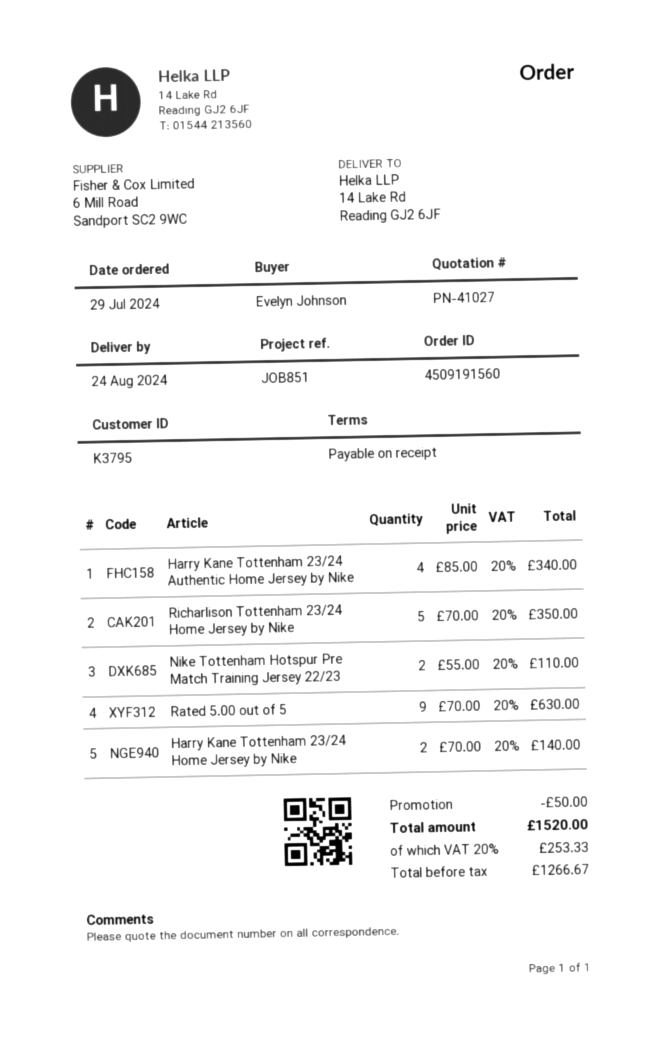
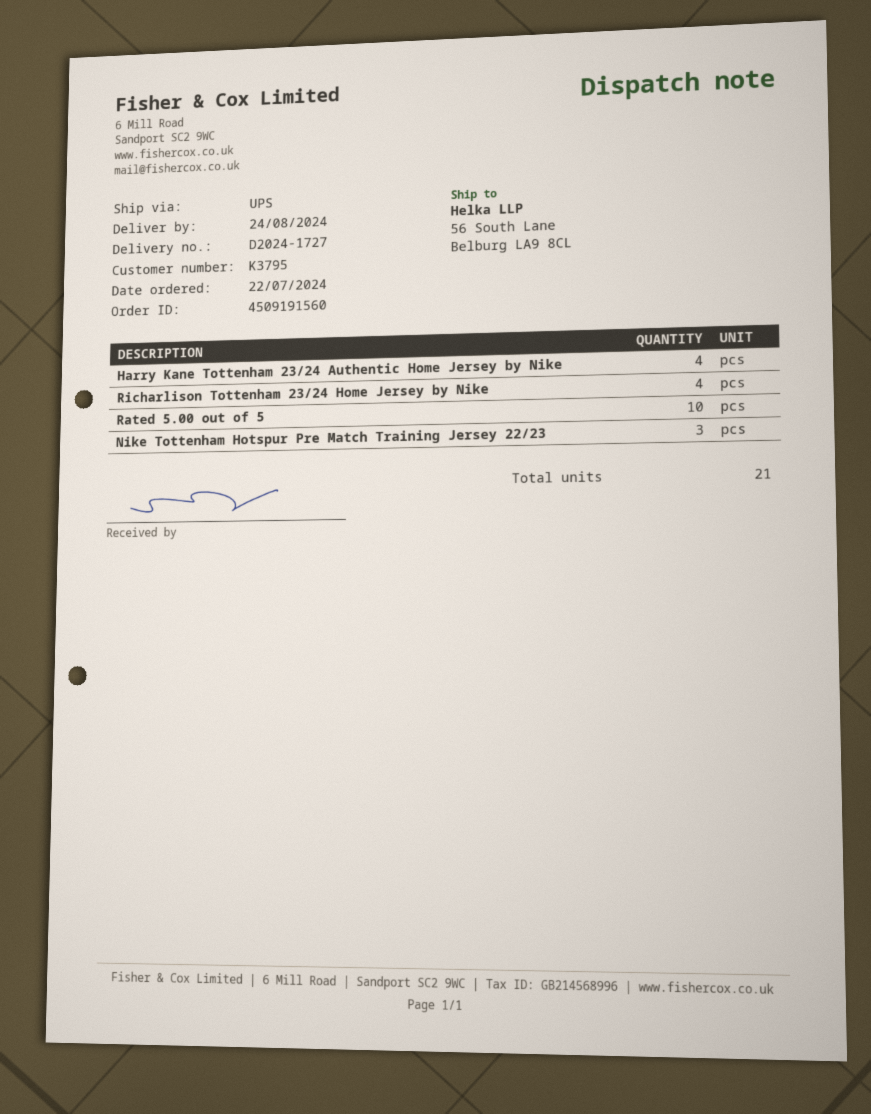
order date: 2024-07-29 -> 2024-07-22
ship to: 14 Lake Rd, Reading GJ2 6JF -> 56 South Lane, Belburg LA9 8CL
Richarlison Tottenham 23/24 Home Jersey by Nike: 5 -> 4
Nike Tottenham Hotspur Pre Match Training Jersey 22/23: 2 -> 3
Rated 5.00 out of 5: 9 -> 10
Harry Kane Tottenham 23/24 Home Jersey by Nike: 2 -> none

